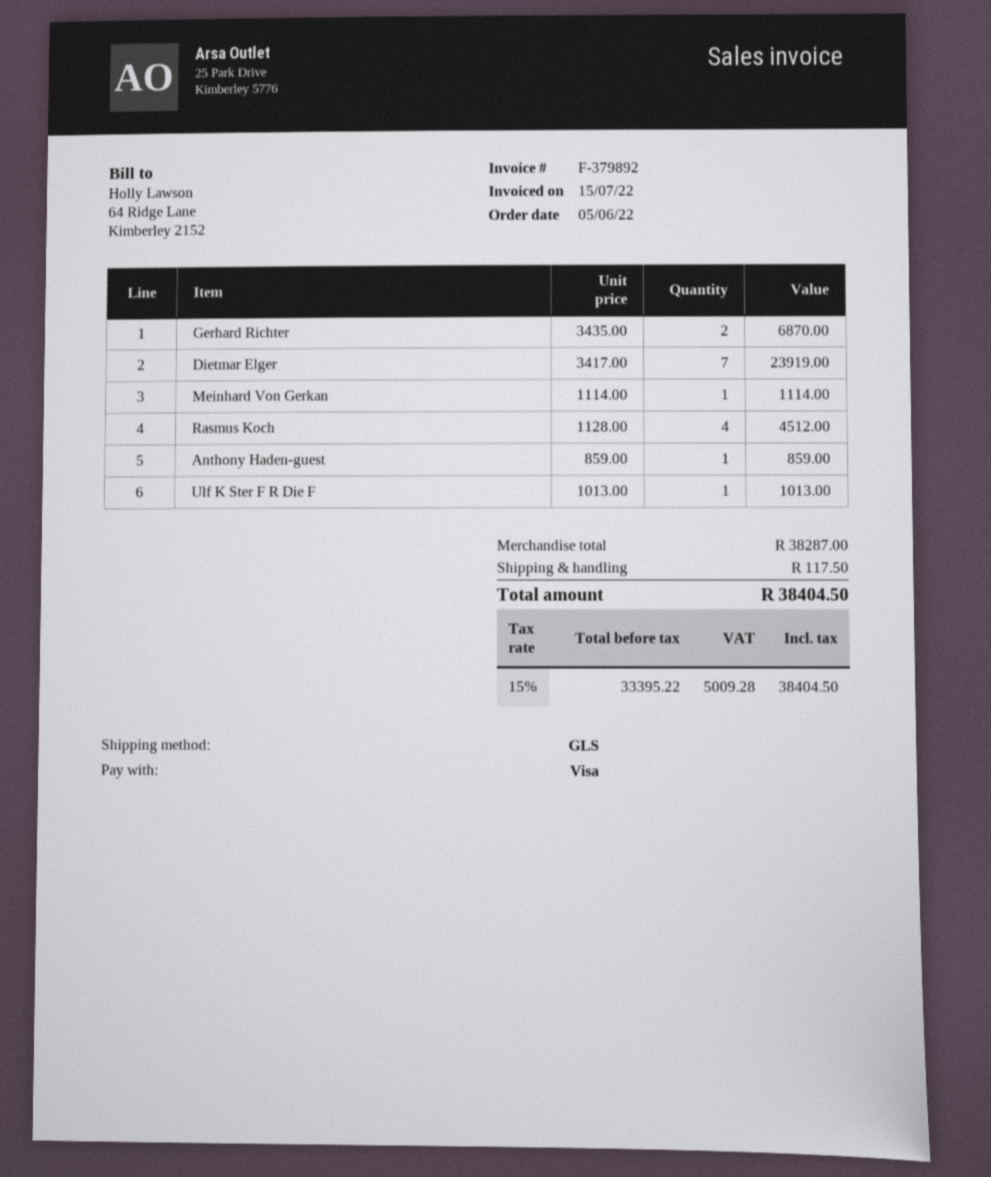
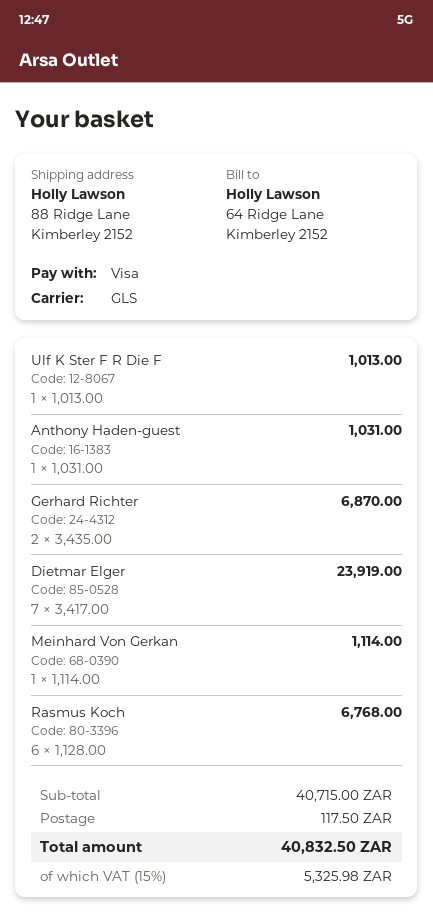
Rasmus Koch: 4 x 1128.00 = 4512.00 -> 6 x 1128.00 = 6768.00
Anthony Haden-guest: 1 x 859.00 = 859.00 -> 1 x 1031.00 = 1031.00
subtotal: 38287.00 -> 40715.00
tax: 15% = 5009.28 -> 15% = 5325.98
total: 38404.50 -> 40832.50

